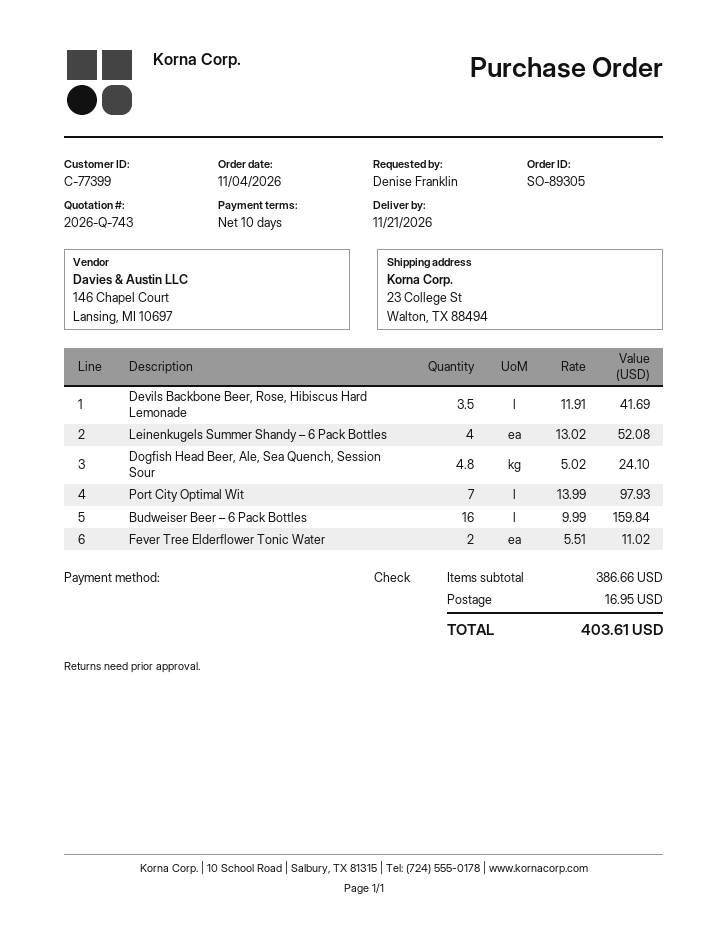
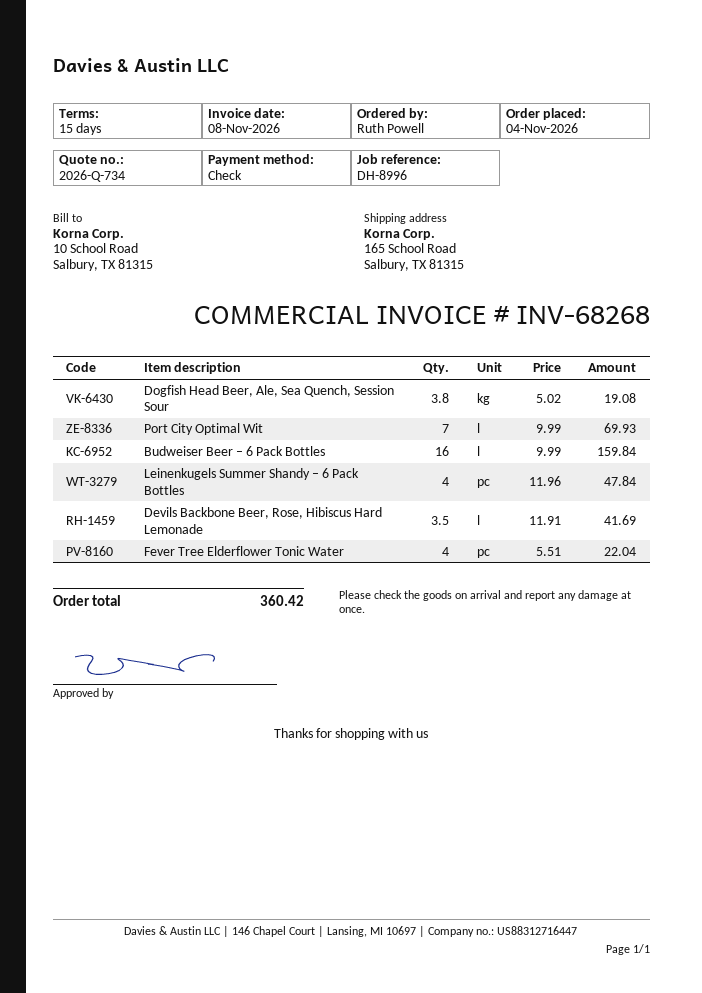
quote number: 2026-Q-743 -> 2026-Q-734
payment terms: 10 days -> 15 days
ordered by: Denise Franklin -> Ruth Powell
ship to: 23 College St, Walton, TX 88494 -> 165 School Road, Salbury, TX 81315
Leinenkugels Summer Shandy – 6 Pack Bottles: 4 x 13.02 = 52.08 -> 4 x 11.96 = 47.84
Dogfish Head Beer, Ale, Sea Quench, Session Sour: 4.8 x 5.02 = 24.10 -> 3.8 x 5.02 = 19.08
Port City Optimal Wit: 7 x 13.99 = 97.93 -> 7 x 9.99 = 69.93
Fever Tree Elderflower Tonic Water: 2 x 5.51 = 11.02 -> 4 x 5.51 = 22.04
shipping: 16.95 -> none
total: 403.61 -> 360.42

